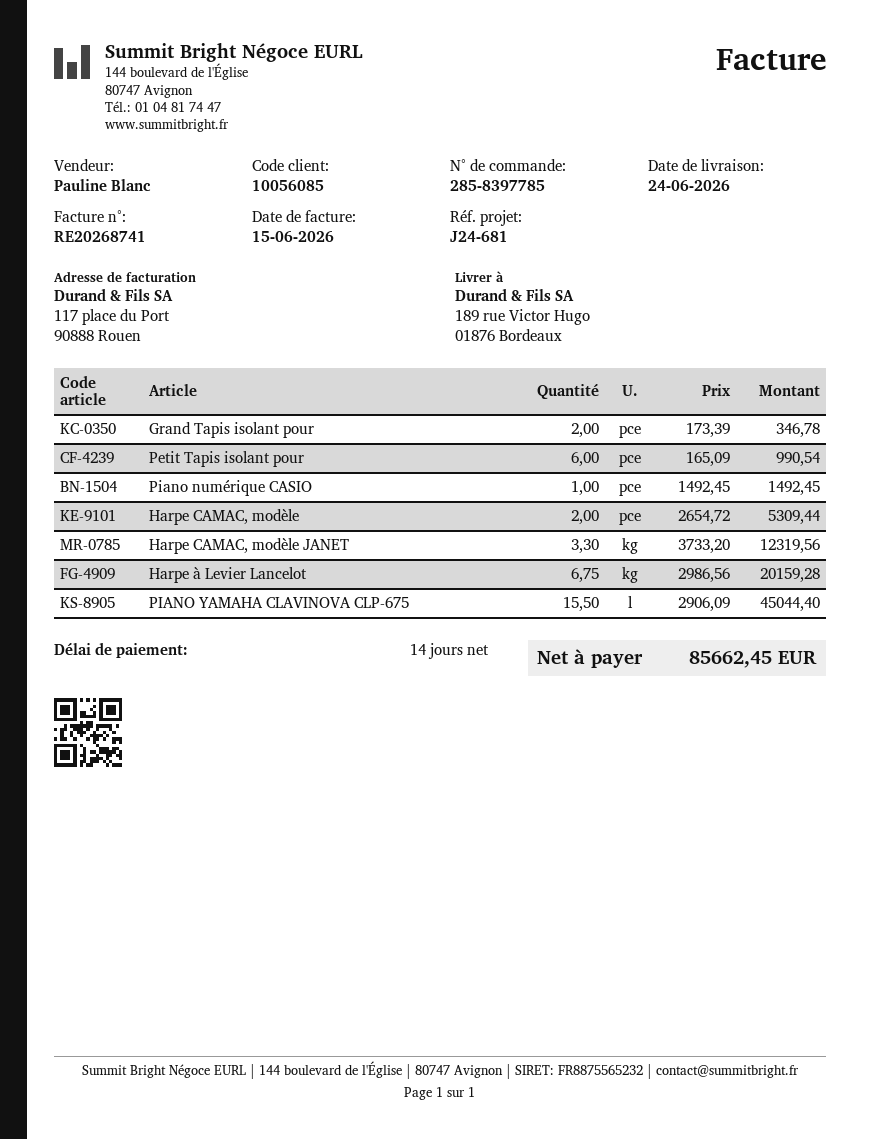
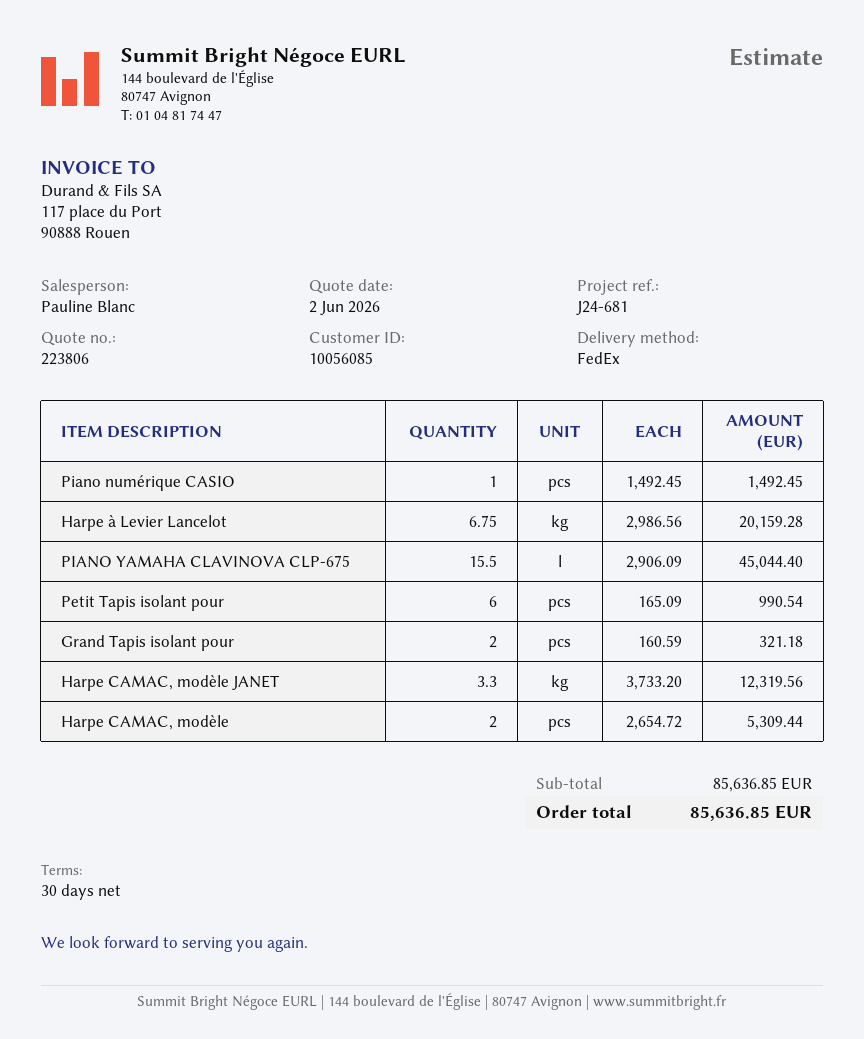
payment terms: 14 days -> 30 days
Grand Tapis isolant pour: 2 x 173.39 = 346.78 -> 2 x 160.59 = 321.18
total: 85662.45 -> 85636.85

